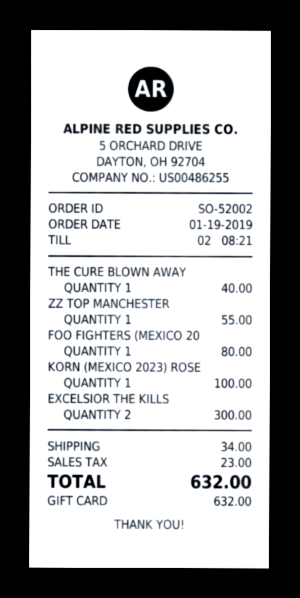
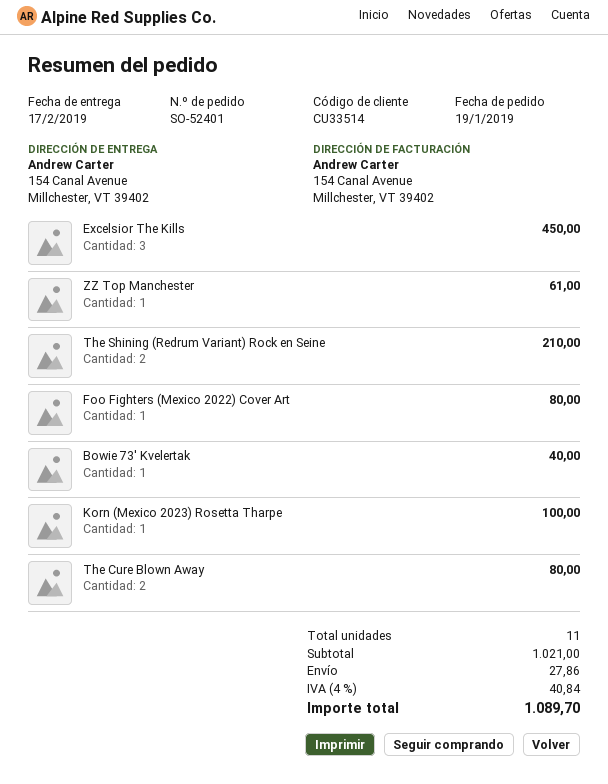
order number: SO-52002 -> SO-52401
THE CURE BLOWN AWAY: 1 for 40.00 -> 2 for 80.00
ZZ TOP MANCHESTER: 1 for 55.00 -> 1 for 61.00
EXCELSIOR THE KILLS: 2 for 300.00 -> 3 for 450.00
The Shining (Redrum Variant) Rock en Seine: none -> 2 for 210.00
Bowie 73' Kvelertak: none -> 1 for 40.00
shipping: 34.00 -> 27.86
tax: 23.00 -> 40.84
total: 632.00 -> 1089.70

